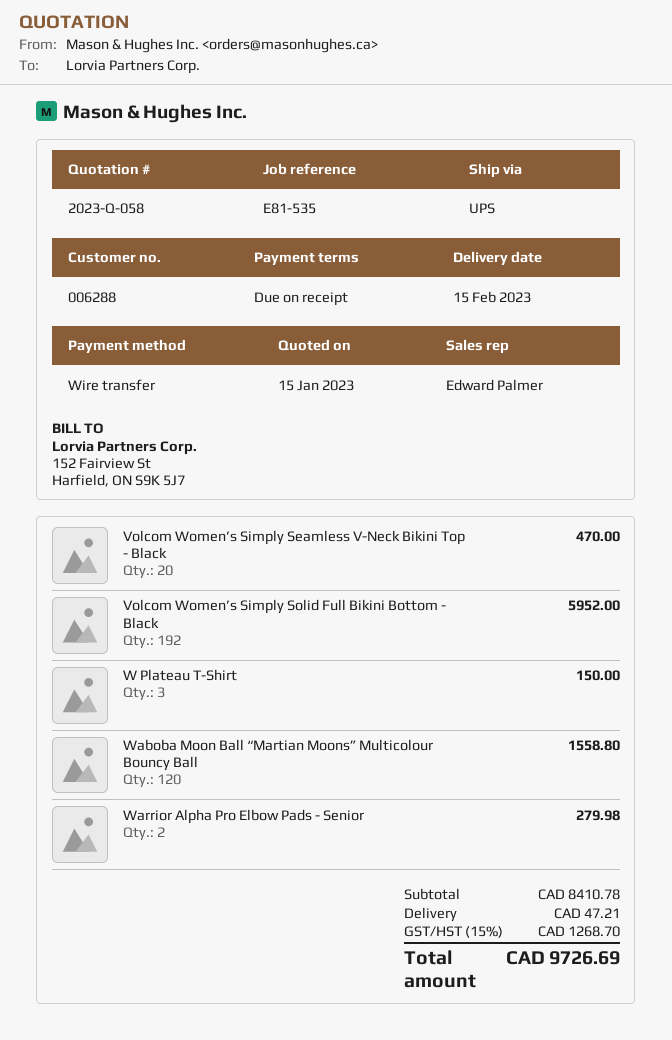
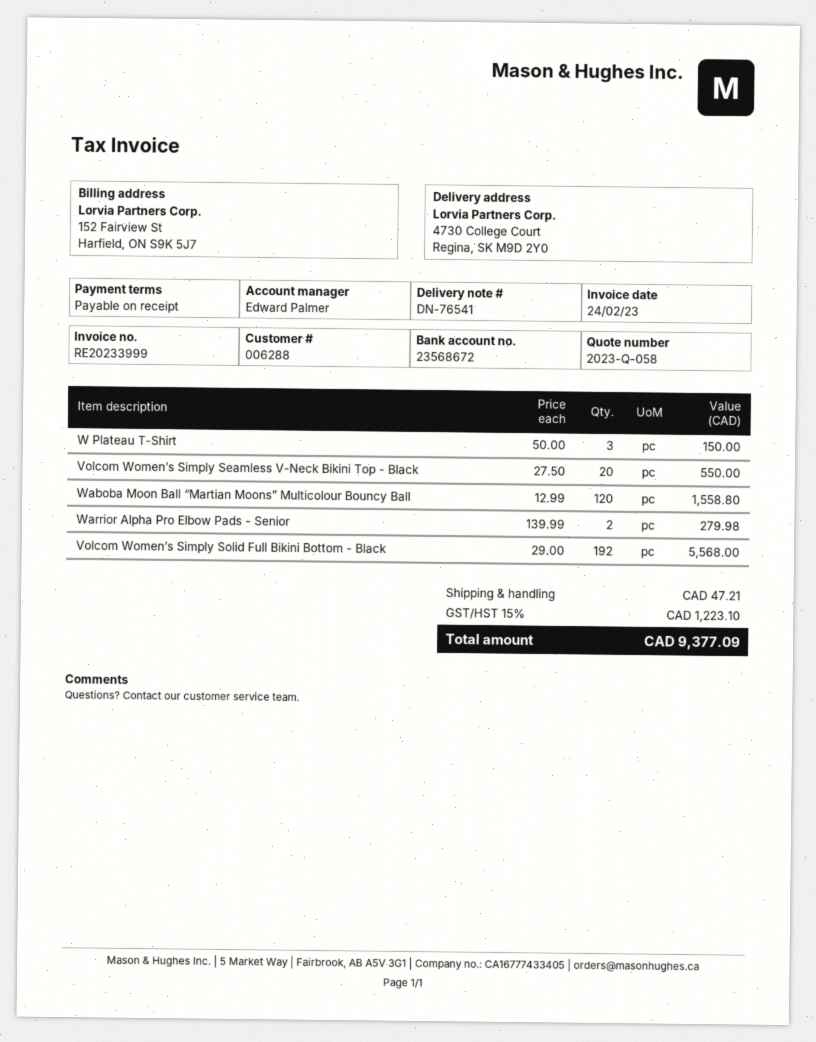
Volcom Women’s Simply Seamless V-Neck Bikini Top - Black: 20 for 470.00 -> 20 for 550.00
Volcom Women’s Simply Solid Full Bikini Bottom - Black: 192 for 5952.00 -> 192 for 5568.00
tax: 15% = 1268.70 -> 15% = 1223.10
total: 9726.69 -> 9377.09

